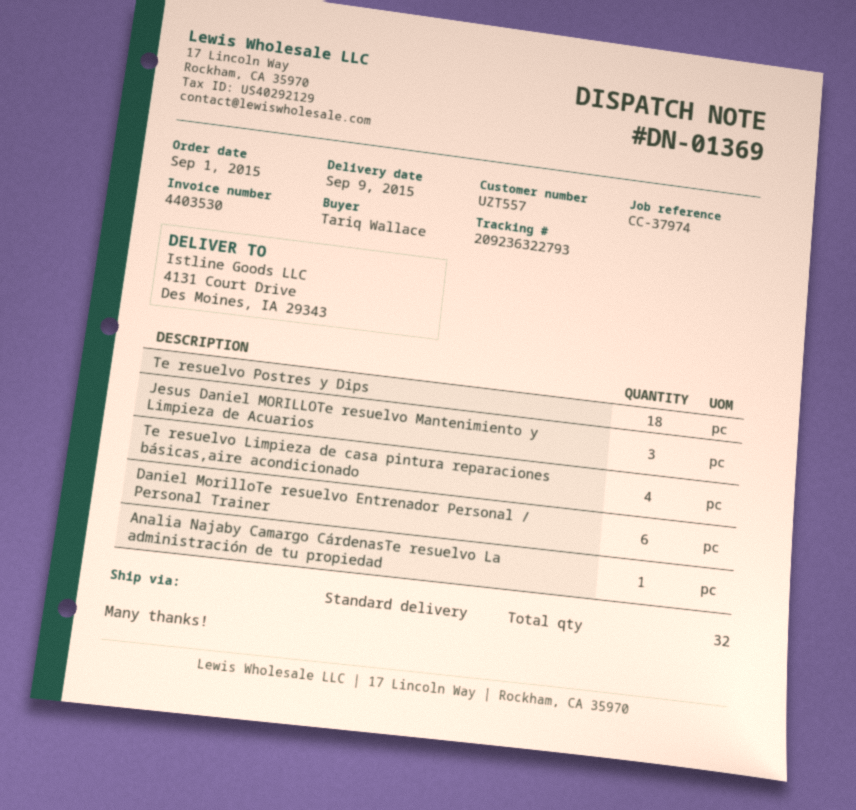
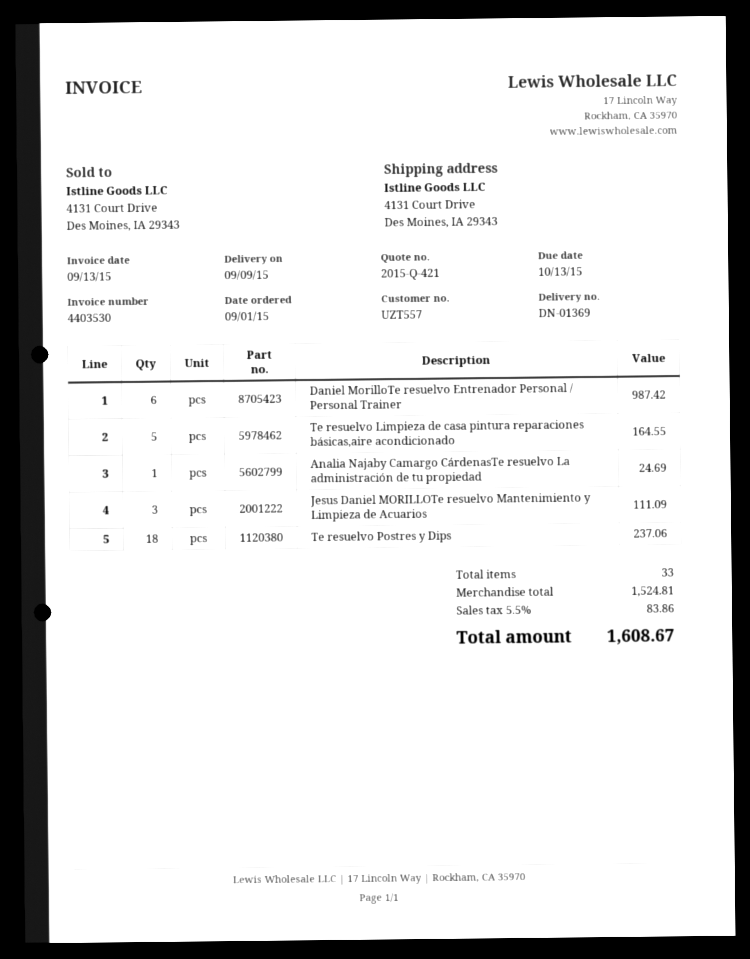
Te resuelvo Limpieza de casa pintura reparaciones básicas,aire acondicionado: 4 -> 5
total quantity: 32 -> 33

